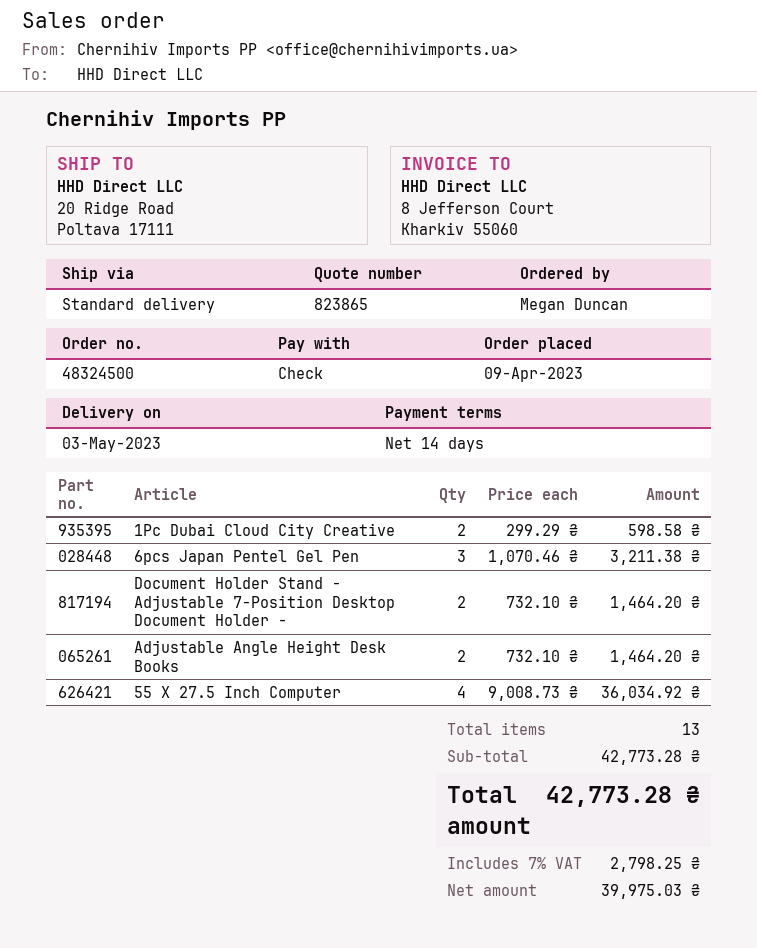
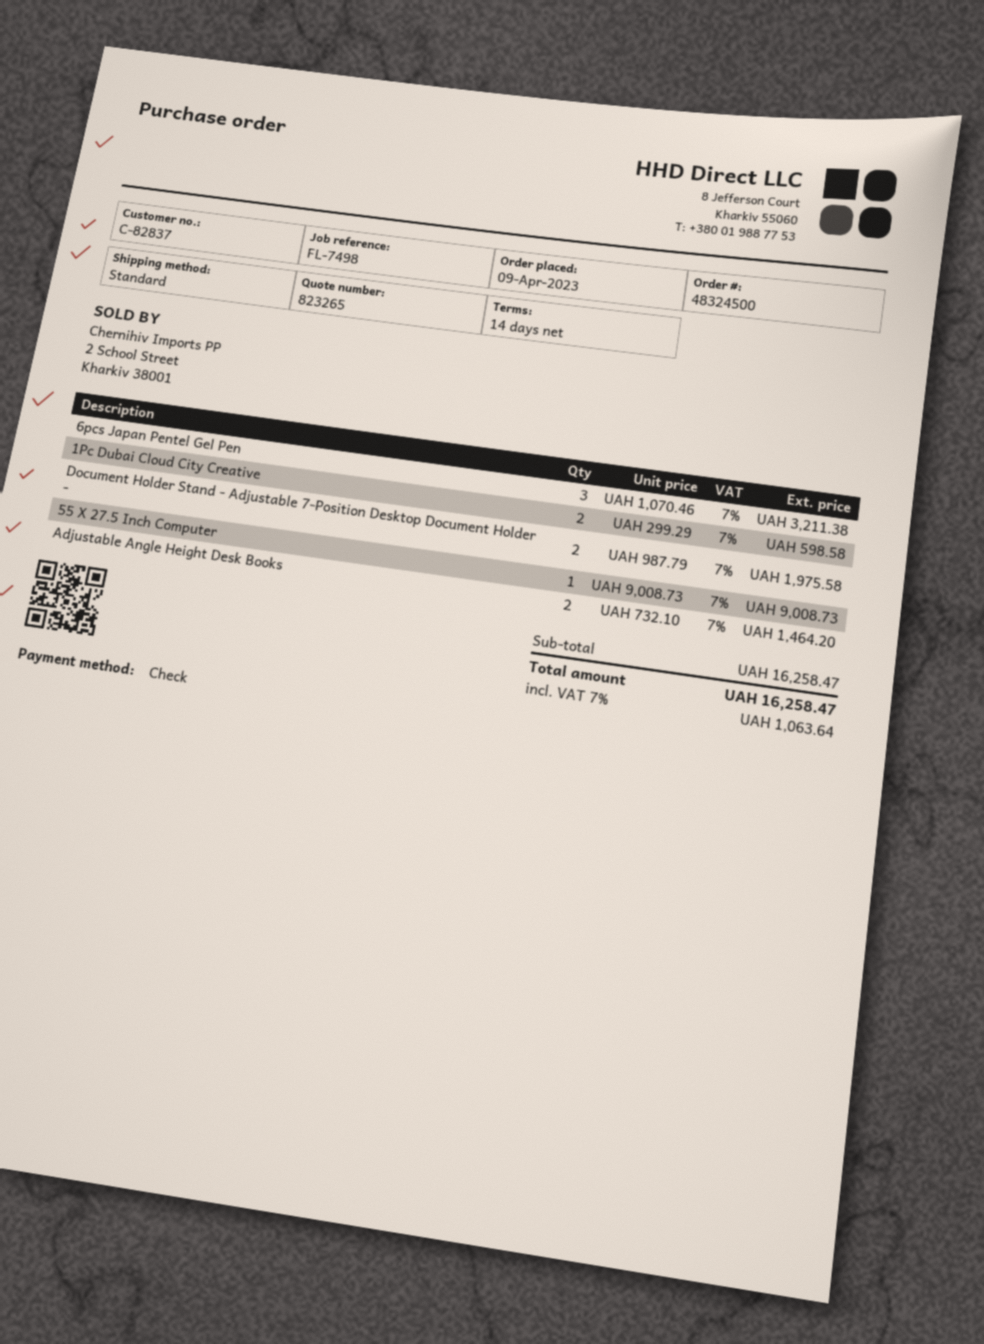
quote number: 823865 -> 823265
Document Holder Stand - Adjustable 7-Position Desktop Document Holder -: 2 x 732.10 = 1464.20 -> 2 x 987.79 = 1975.58
55 X 27.5 Inch Computer: 4 x 9008.73 = 36034.92 -> 1 x 9008.73 = 9008.73
subtotal: 42773.28 -> 16258.47
tax: 7% = 2798.25 -> 7% = 1063.64
total: 42773.28 -> 16258.47

